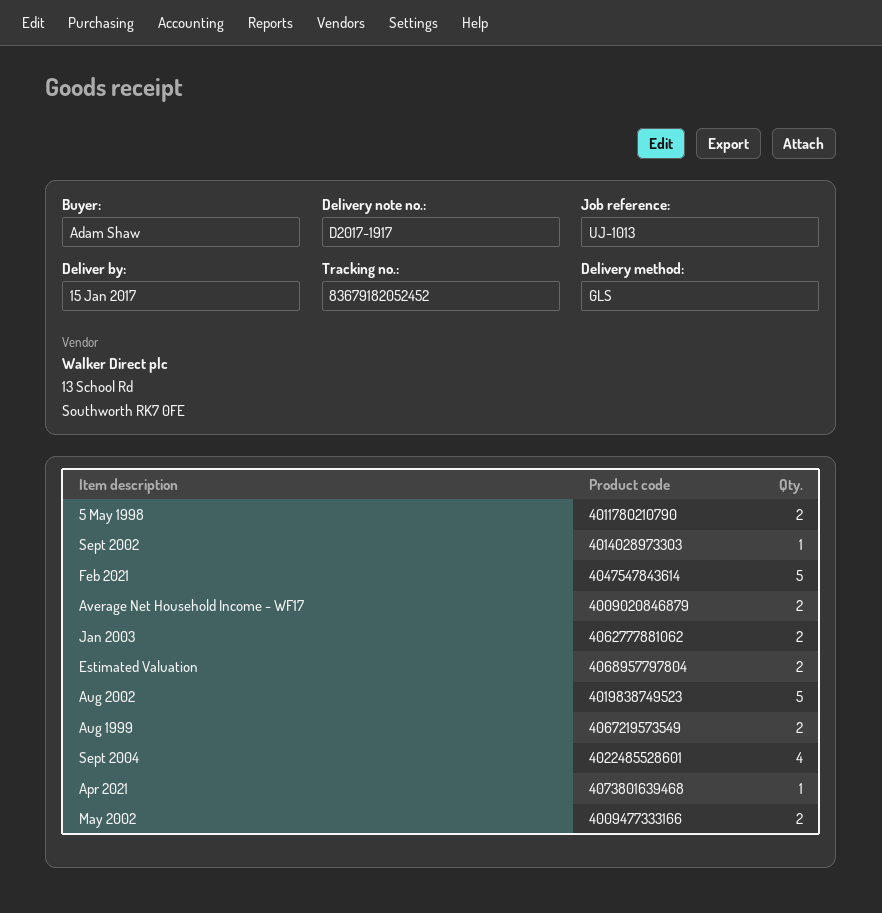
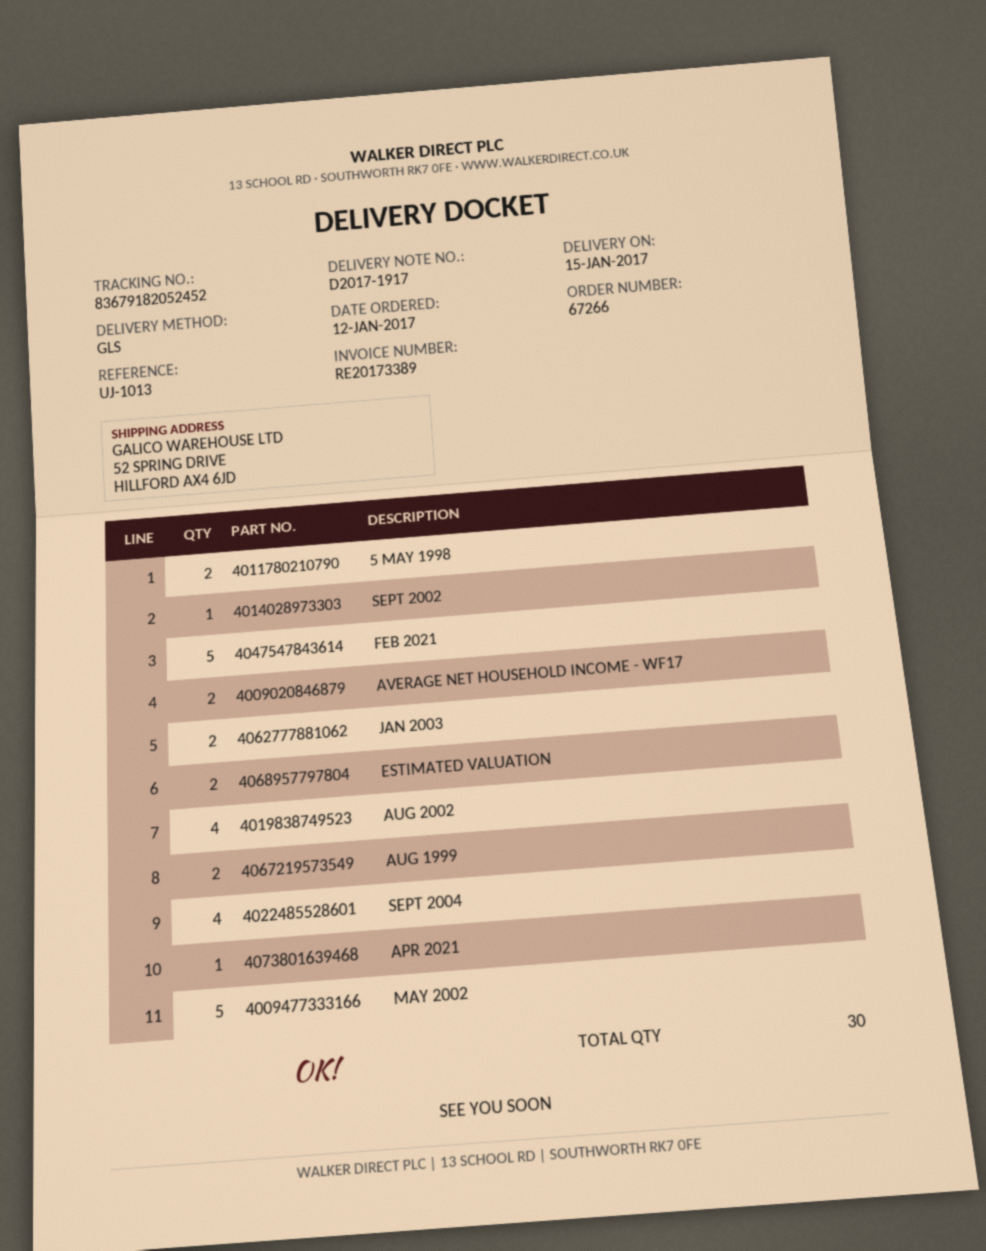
Aug 2002: 5 -> 4
May 2002: 2 -> 5

